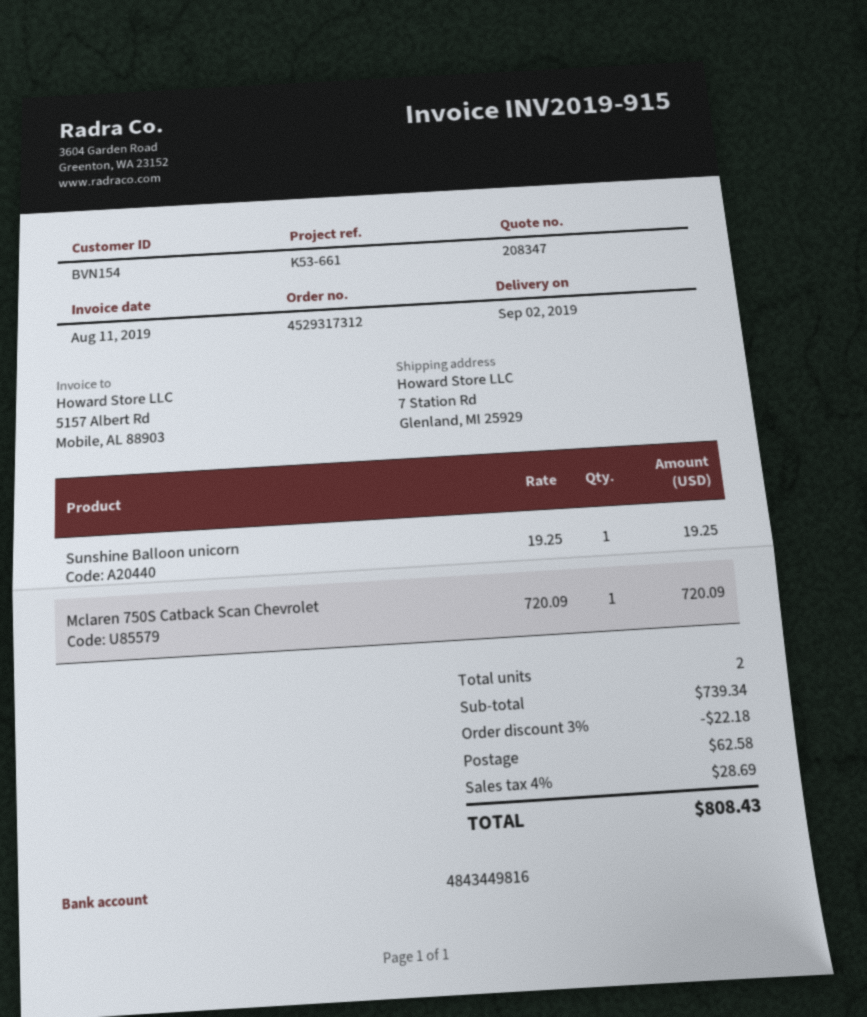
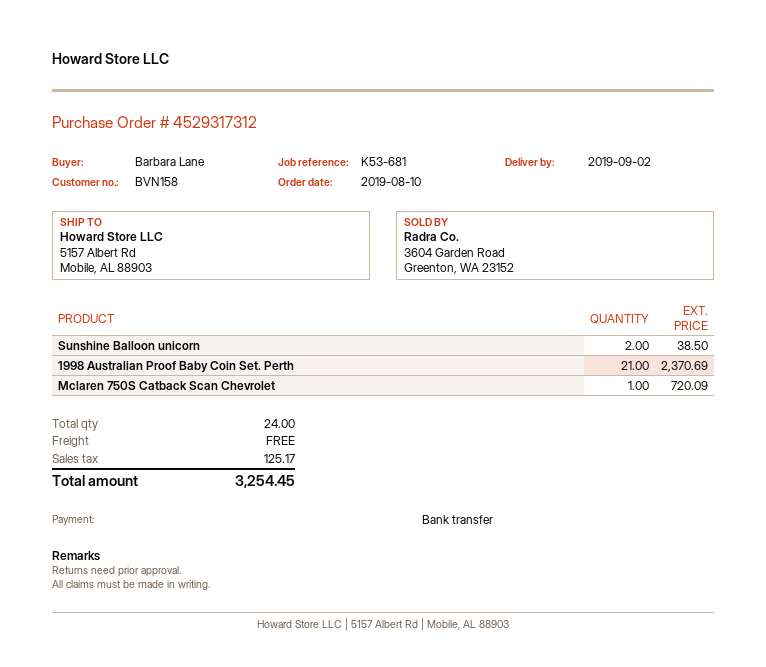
customer number: BVN154 -> BVN158
reference: K53-661 -> K53-681
ship to: 7 Station Rd, Glenland, MI 25929 -> 5157 Albert Rd, Mobile, AL 88903
Sunshine Balloon unicorn: 1 for 19.25 -> 2 for 38.50
1998 Australian Proof Baby Coin Set. Perth: none -> 21 for 2370.69
total quantity: 2 -> 24
discount: 3% = 22.18 -> none
shipping: 62.58 -> 0.00
tax: 28.69 -> 125.17
total: 808.43 -> 3254.45

